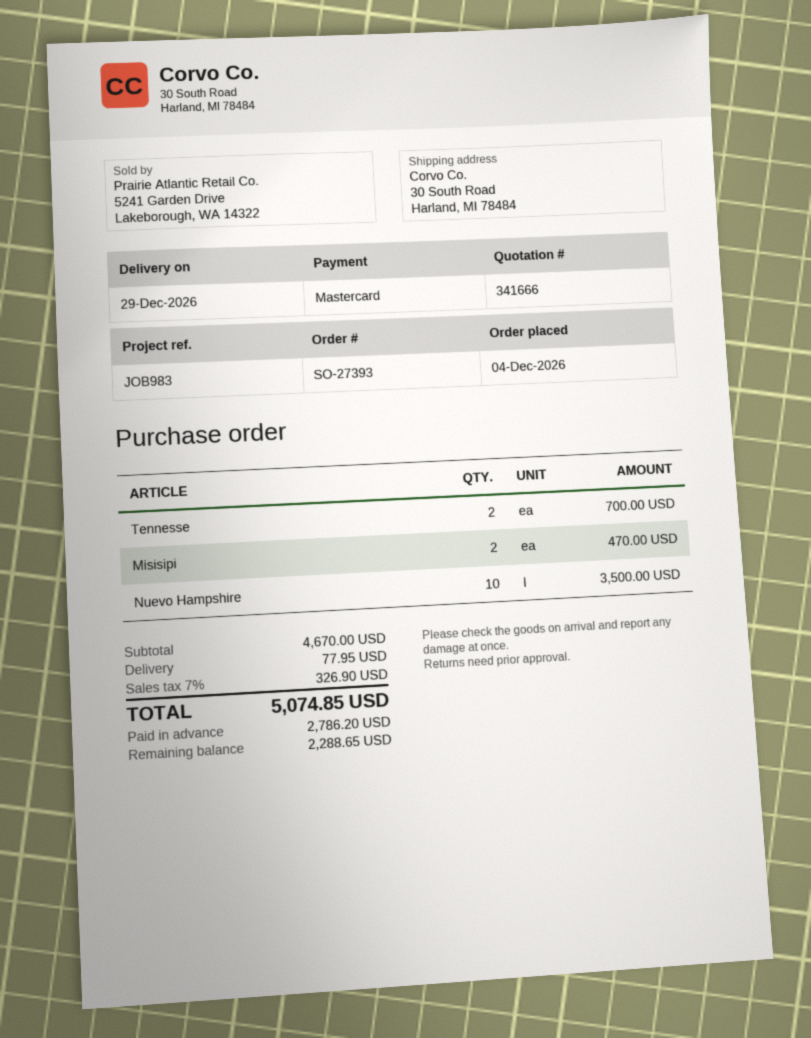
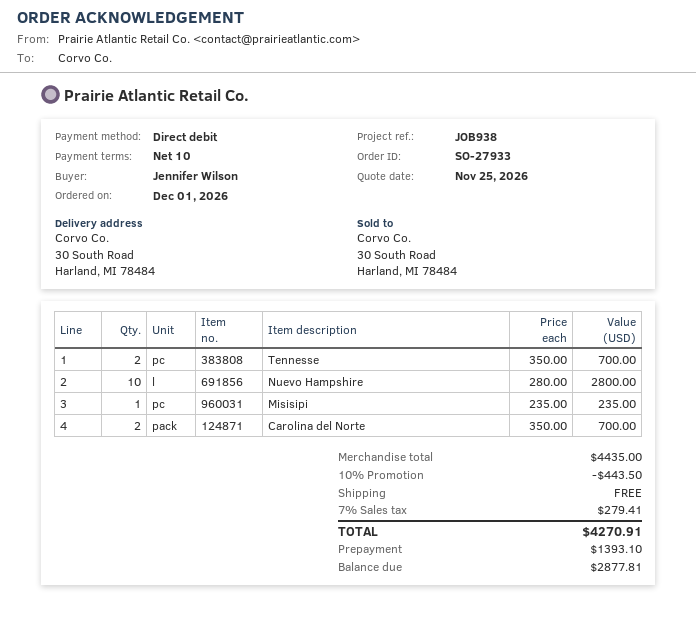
order number: SO-27393 -> SO-27933
order date: 2026-12-04 -> 2026-12-01
reference: JOB983 -> JOB938
payment method: Mastercard -> direct debit
Misisipi: 2 for 470.00 -> 1 for 235.00
Nuevo Hampshire: 10 for 3500.00 -> 10 for 2800.00
Carolina del Norte: none -> 2 for 700.00
subtotal: 4670.00 -> 4435.00
discount: none -> 10% = 443.50
shipping: 77.95 -> 0.00
tax: 7% = 326.90 -> 7% = 279.41
total: 5074.85 -> 4270.91
deposit: 2786.20 -> 1393.10
balance: 2288.65 -> 2877.81

